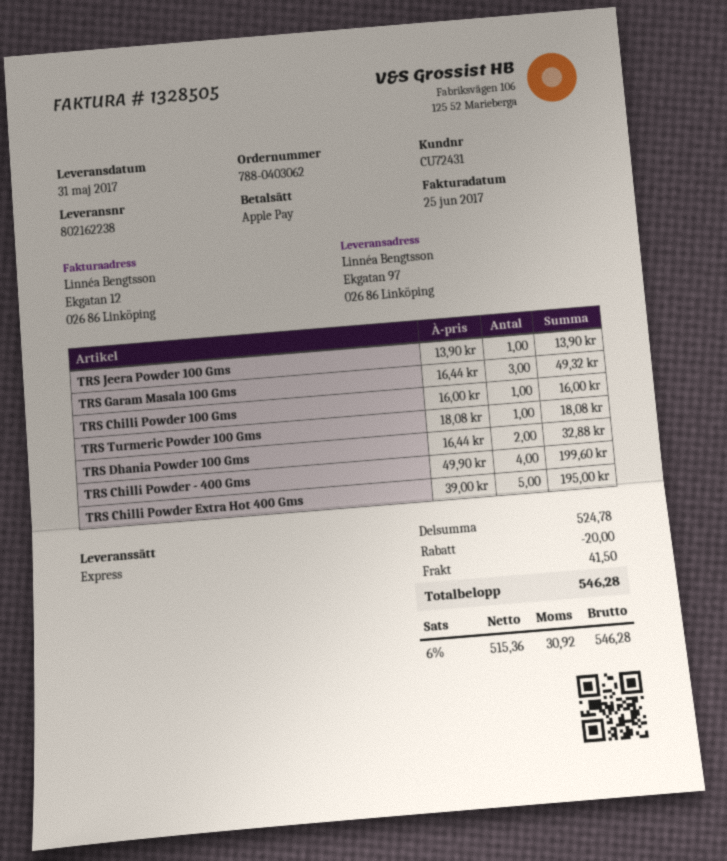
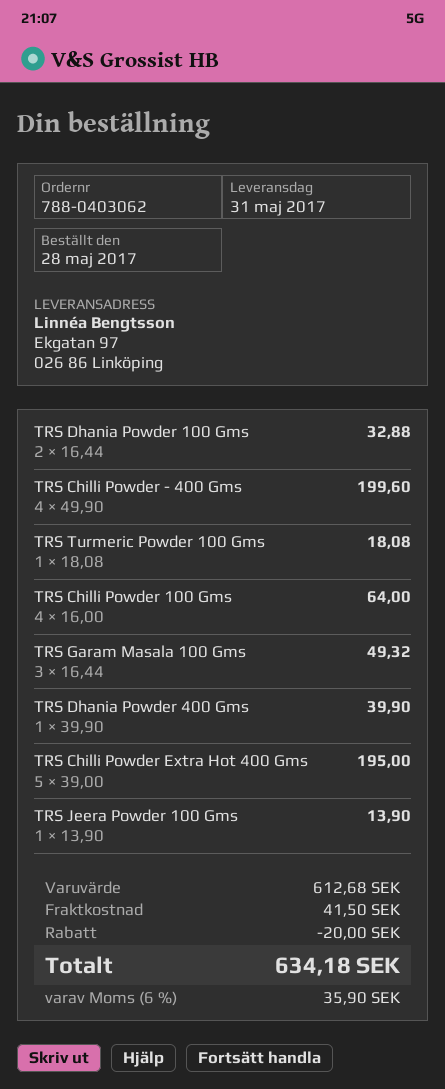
TRS Chilli Powder 100 Gms: 1 x 16.00 = 16.00 -> 4 x 16.00 = 64.00
TRS Dhania Powder 400 Gms: none -> 1 x 39.90 = 39.90
subtotal: 524.78 -> 612.68
tax: 6% = 30.92 -> 6% = 35.90
total: 546.28 -> 634.18

